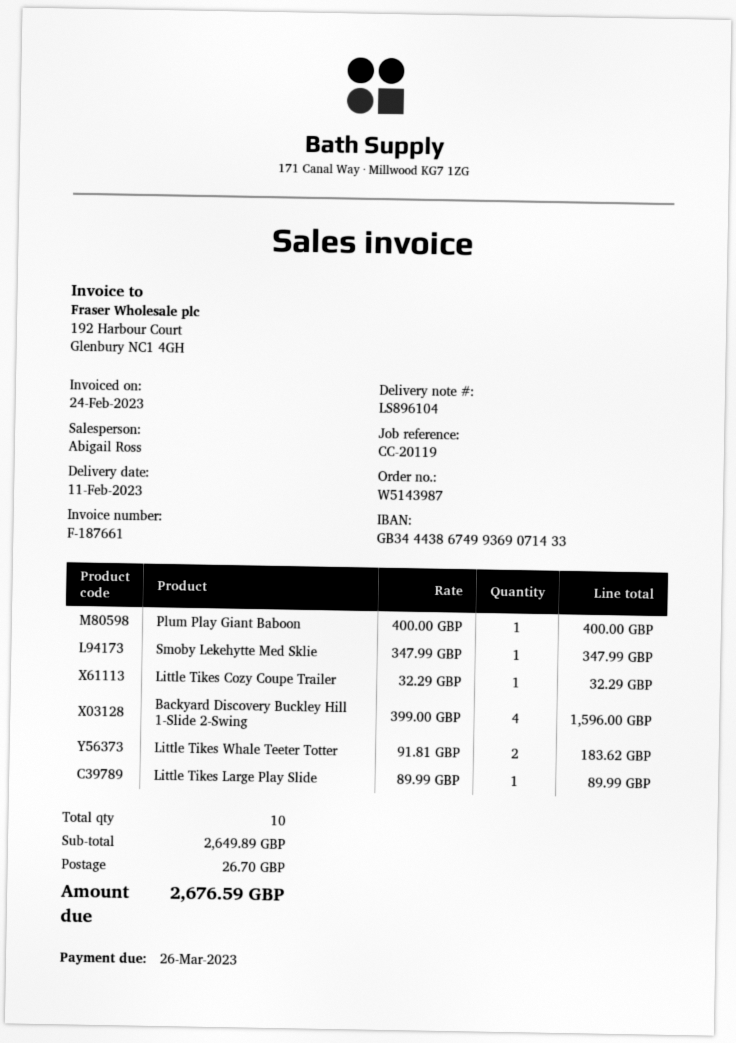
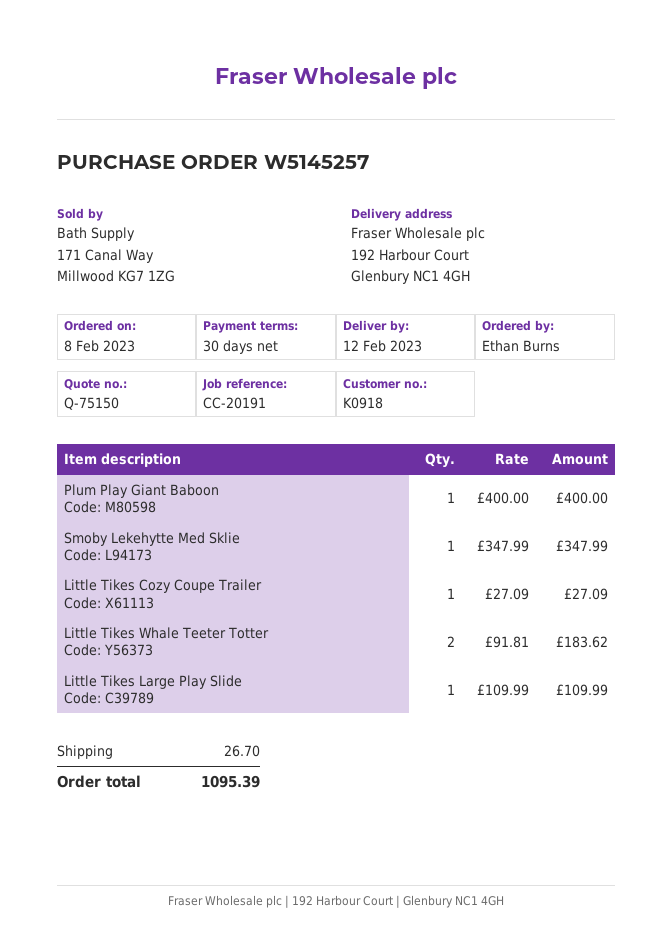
order number: W5143987 -> W5145257
delivery date: 2023-02-11 -> 2023-02-12
reference: CC-20119 -> CC-20191
Little Tikes Cozy Coupe Trailer: 1 x 32.29 = 32.29 -> 1 x 27.09 = 27.09
Backyard Discovery Buckley Hill 1-Slide 2-Swing: 4 x 399.00 = 1596.00 -> none
Little Tikes Large Play Slide: 1 x 89.99 = 89.99 -> 1 x 109.99 = 109.99
total: 2676.59 -> 1095.39

